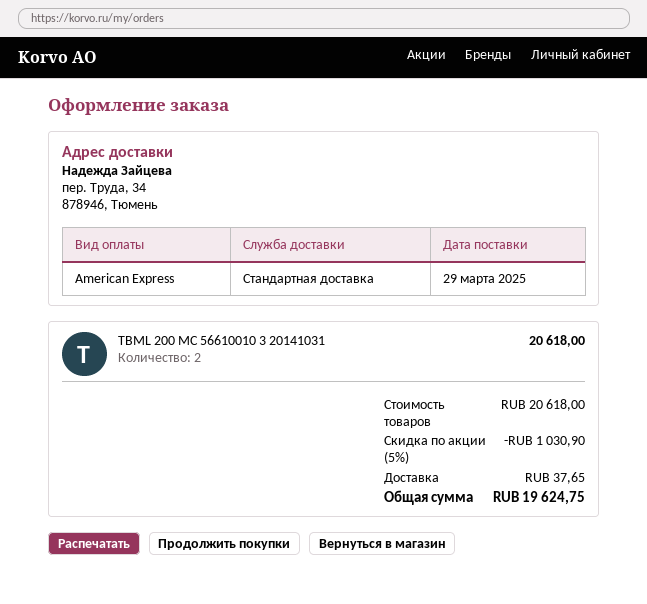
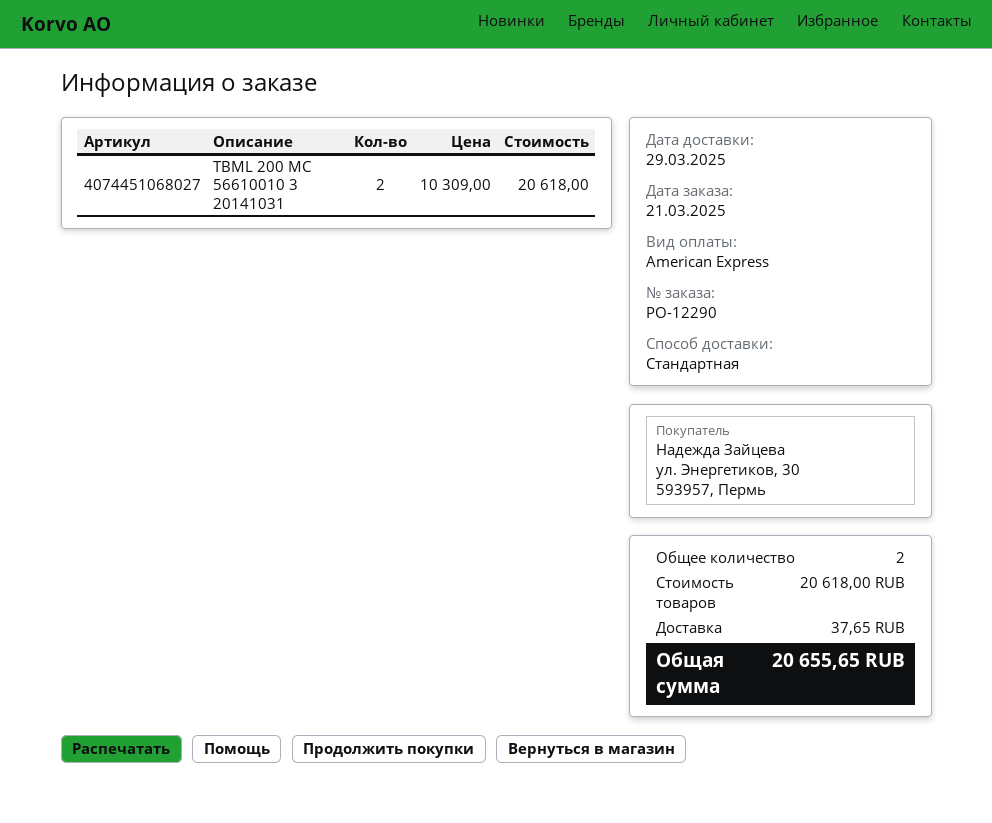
discount: 5% = 1030.90 -> none
total: 19624.75 -> 20655.65

